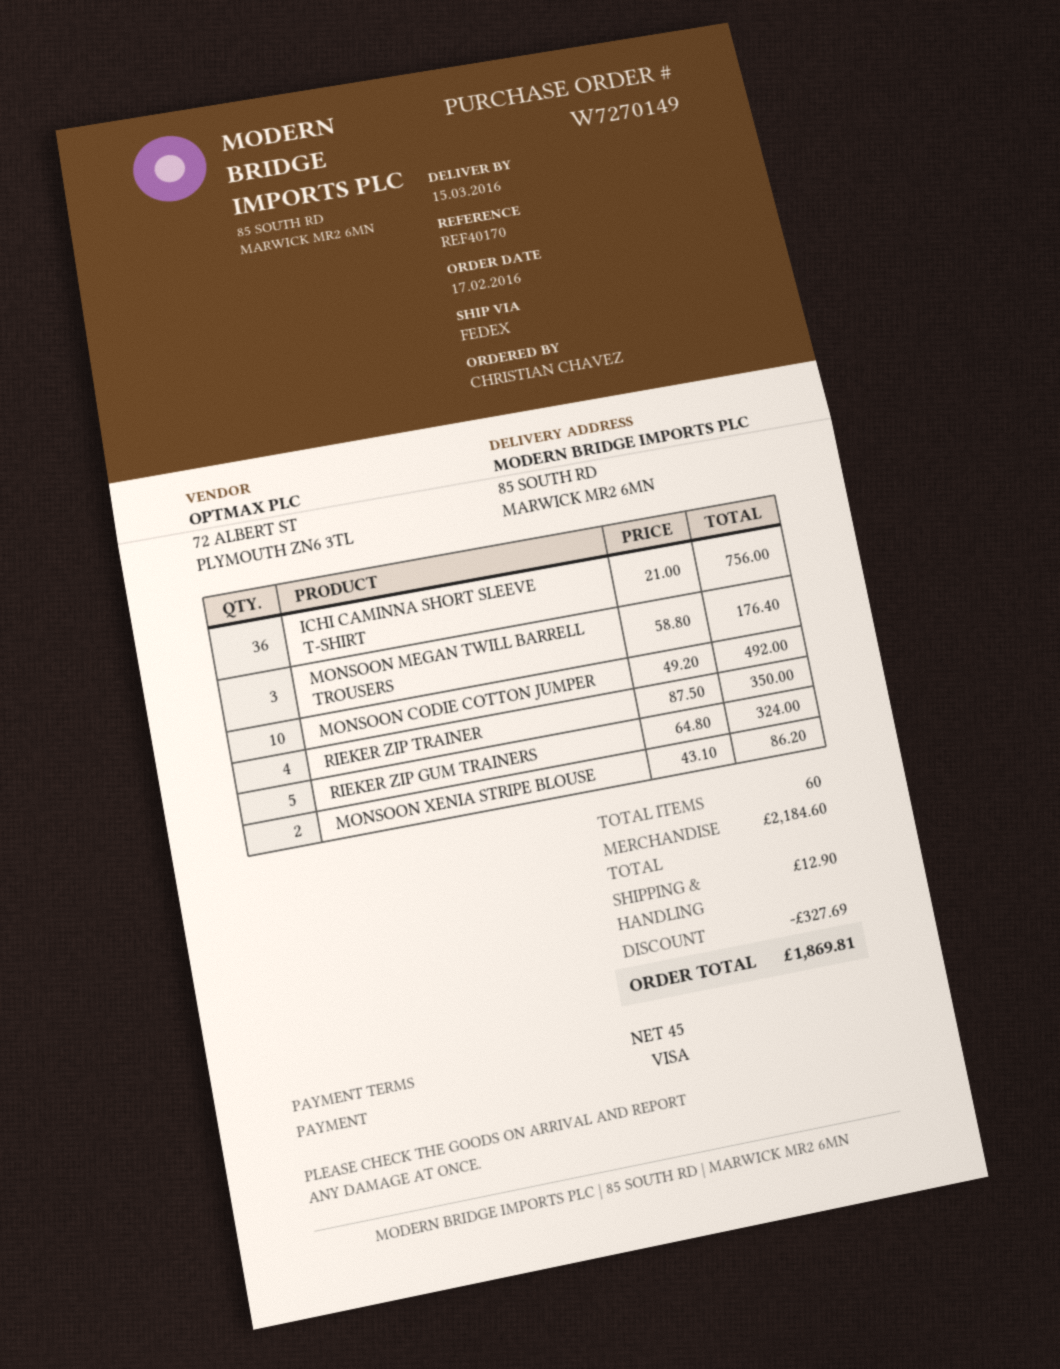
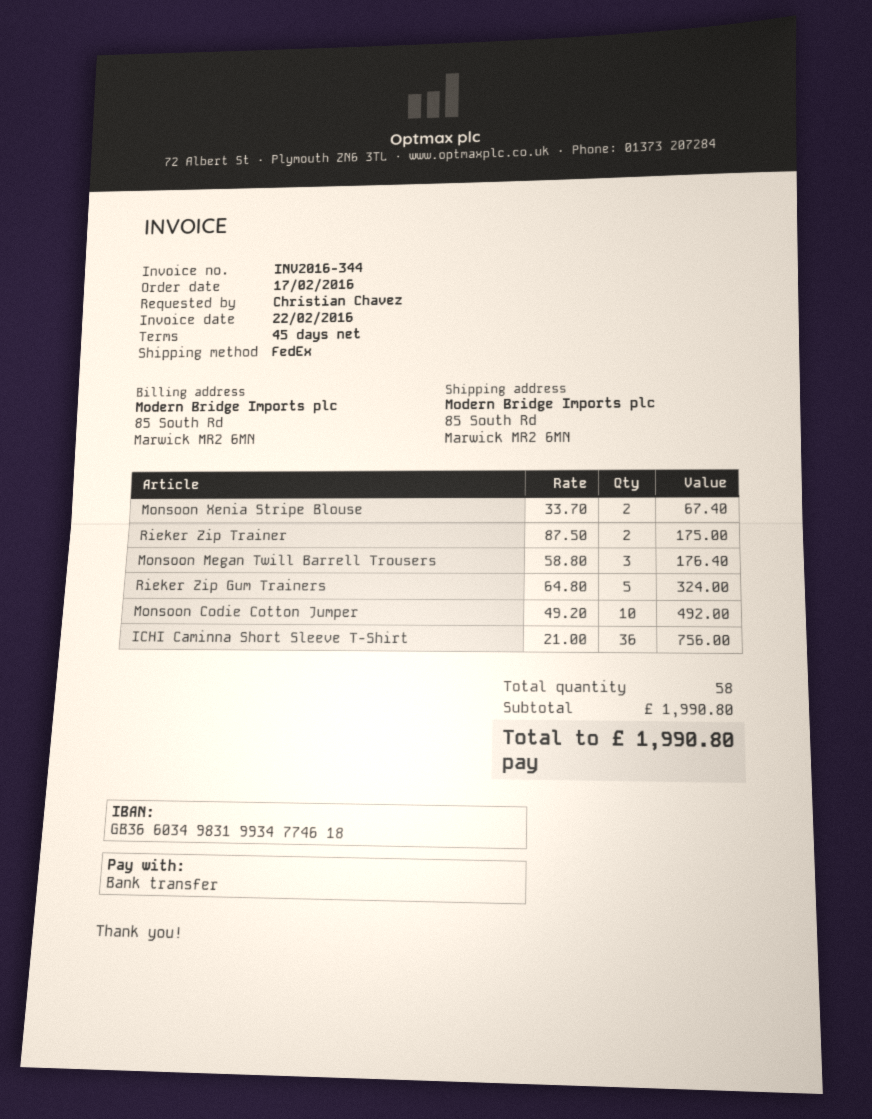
payment method: Visa -> bank transfer
RIEKER ZIP TRAINER: 4 x 87.50 = 350.00 -> 2 x 87.50 = 175.00
MONSOON XENIA STRIPE BLOUSE: 2 x 43.10 = 86.20 -> 2 x 33.70 = 67.40
total quantity: 60 -> 58
subtotal: 2184.60 -> 1990.80
discount: 327.69 -> none
shipping: 12.90 -> none
total: 1869.81 -> 1990.80

